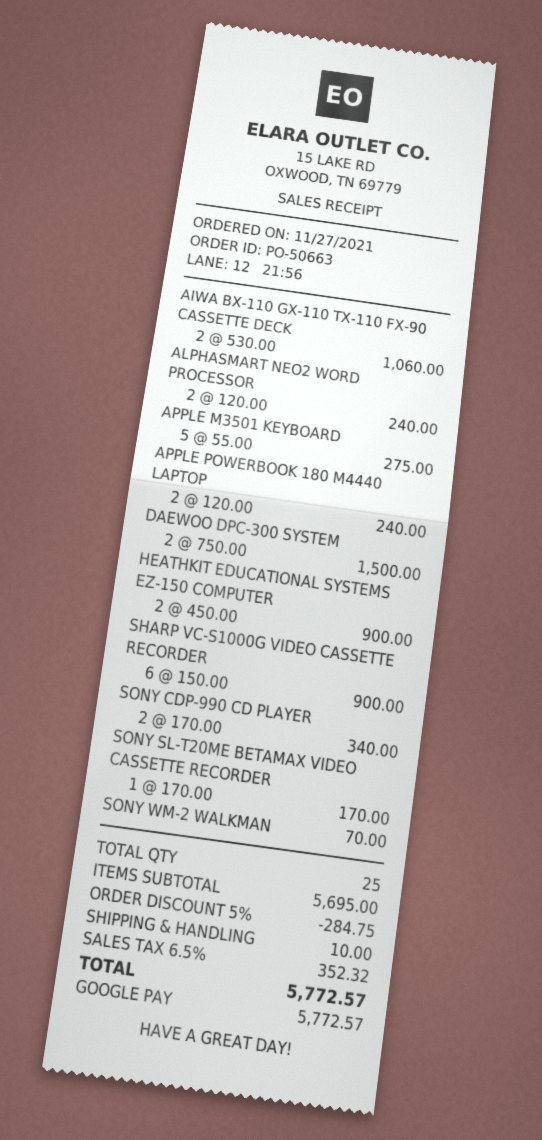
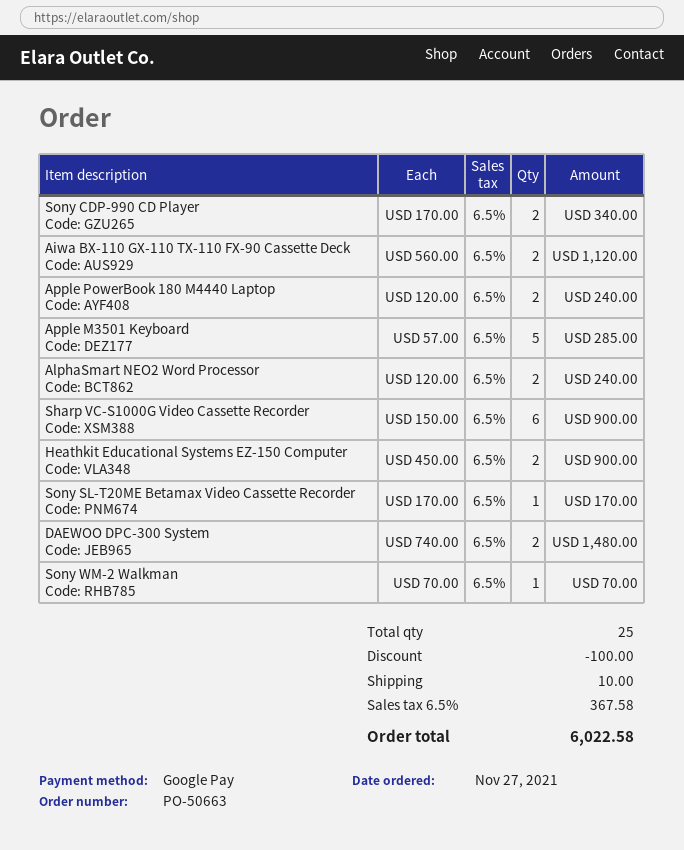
AIWA BX-110 GX-110 TX-110 FX-90 CASSETTE DECK: 2 x 530.00 = 1060.00 -> 2 x 560.00 = 1120.00
APPLE M3501 KEYBOARD: 5 x 55.00 = 275.00 -> 5 x 57.00 = 285.00
DAEWOO DPC-300 SYSTEM: 2 x 750.00 = 1500.00 -> 2 x 740.00 = 1480.00
discount: 284.75 -> 100.00
tax: 6.5% = 352.32 -> 6.5% = 367.58
total: 5772.57 -> 6022.58

